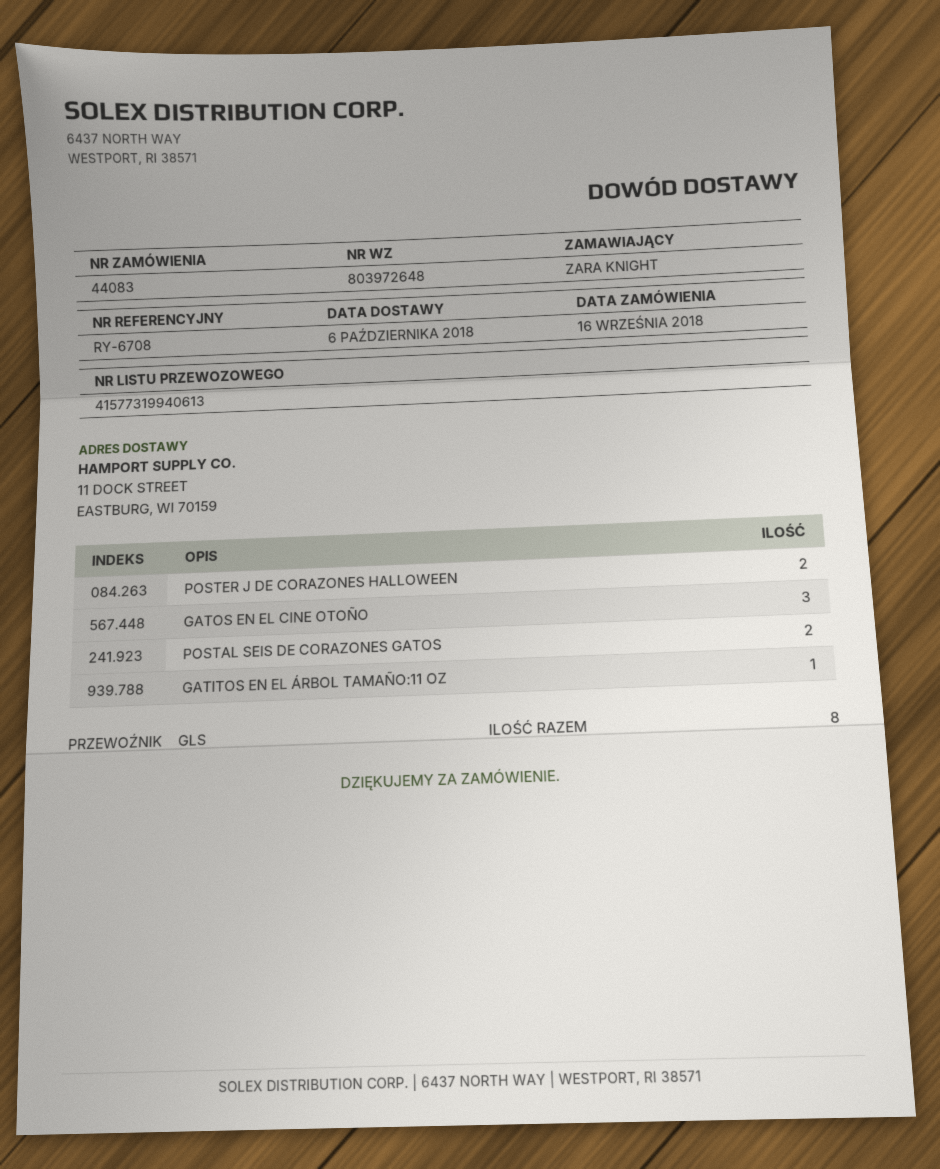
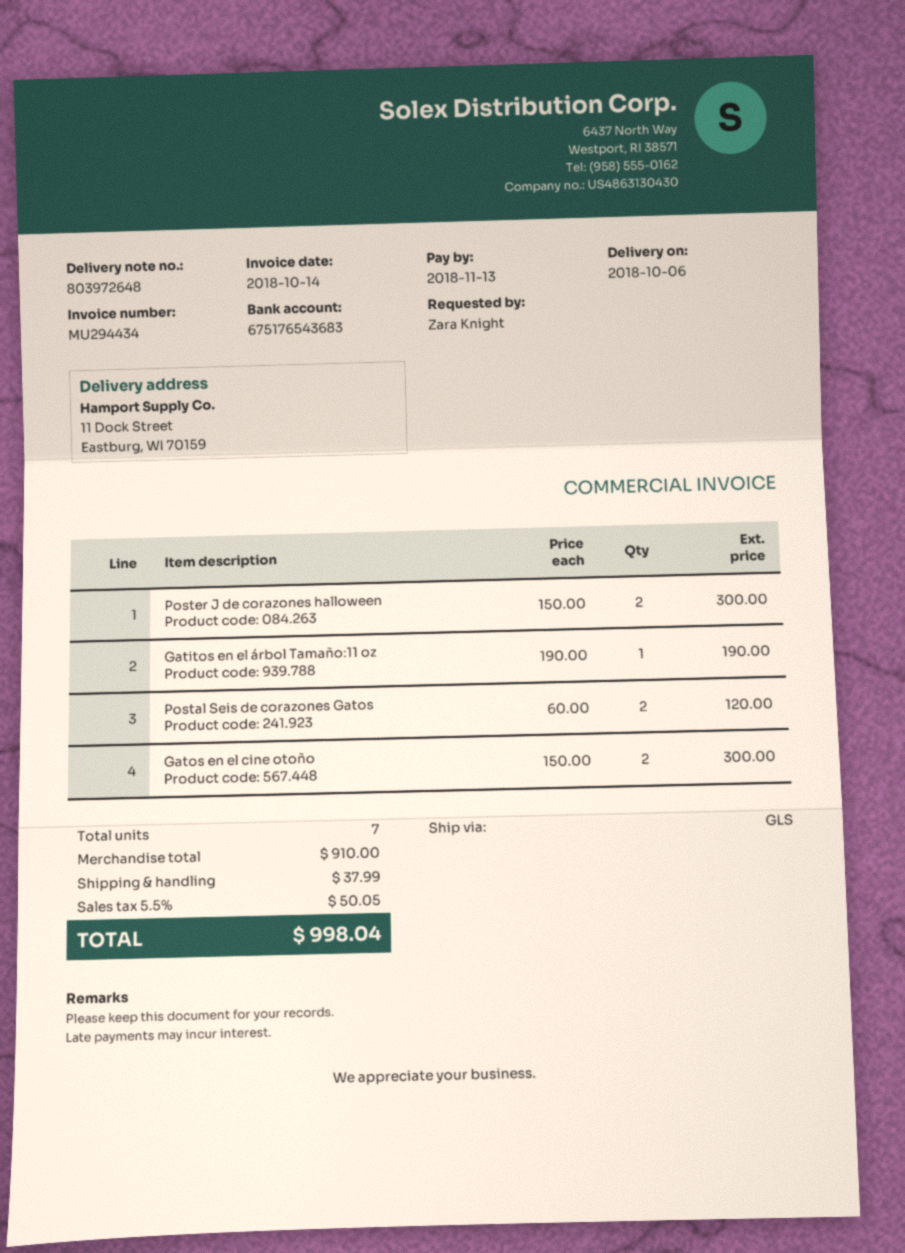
GATOS EN EL CINE OTOÑO: 3 -> 2
total quantity: 8 -> 7

